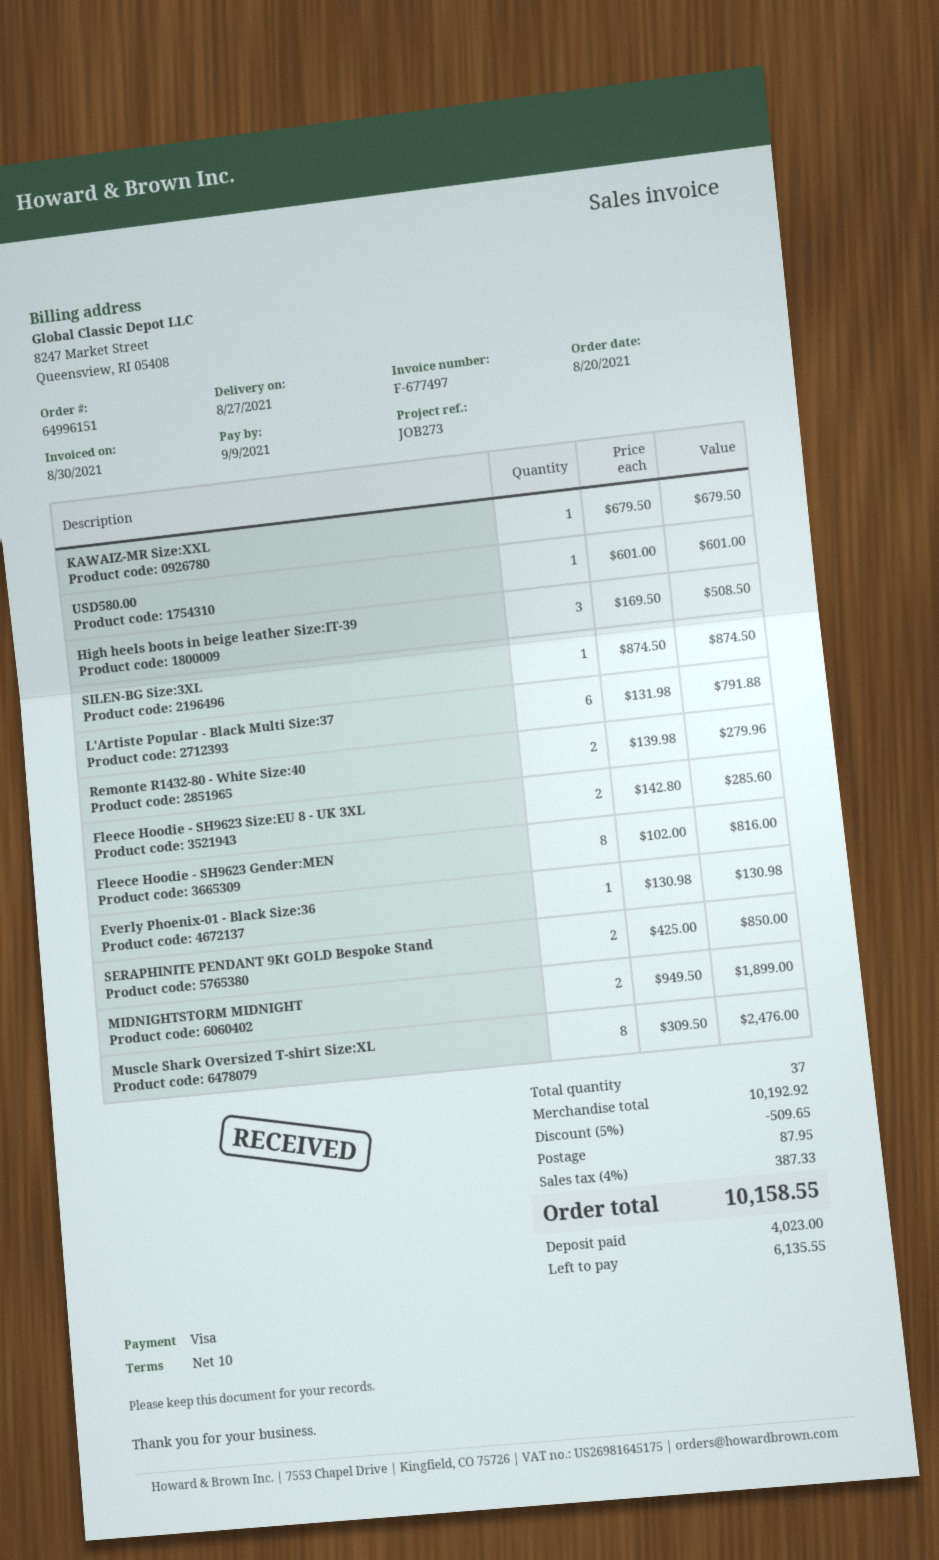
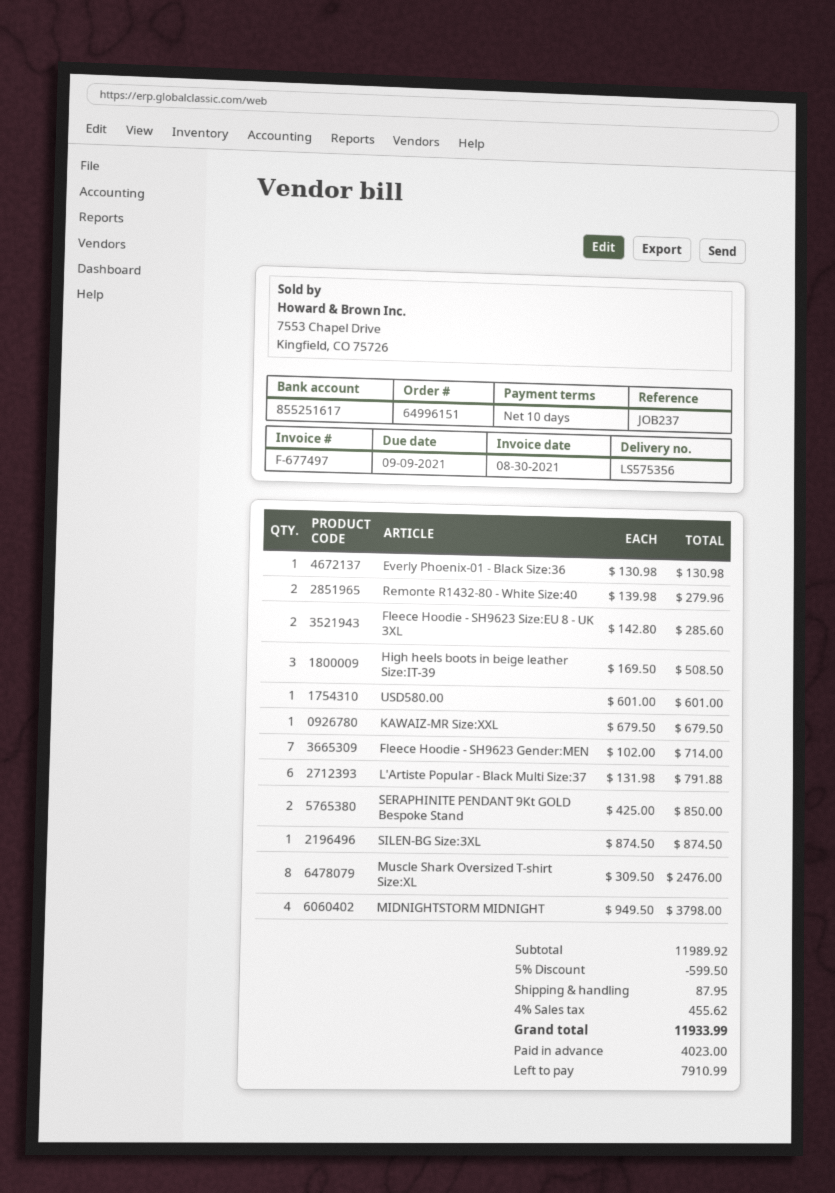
reference: JOB273 -> JOB237
Fleece Hoodie - SH9623 Gender:MEN: 8 x 102.00 = 816.00 -> 7 x 102.00 = 714.00
MIDNIGHTSTORM MIDNIGHT: 2 x 949.50 = 1899.00 -> 4 x 949.50 = 3798.00
subtotal: 10192.92 -> 11989.92
discount: 5% = 509.65 -> 5% = 599.50
tax: 4% = 387.33 -> 4% = 455.62
total: 10158.55 -> 11933.99
balance: 6135.55 -> 7910.99

